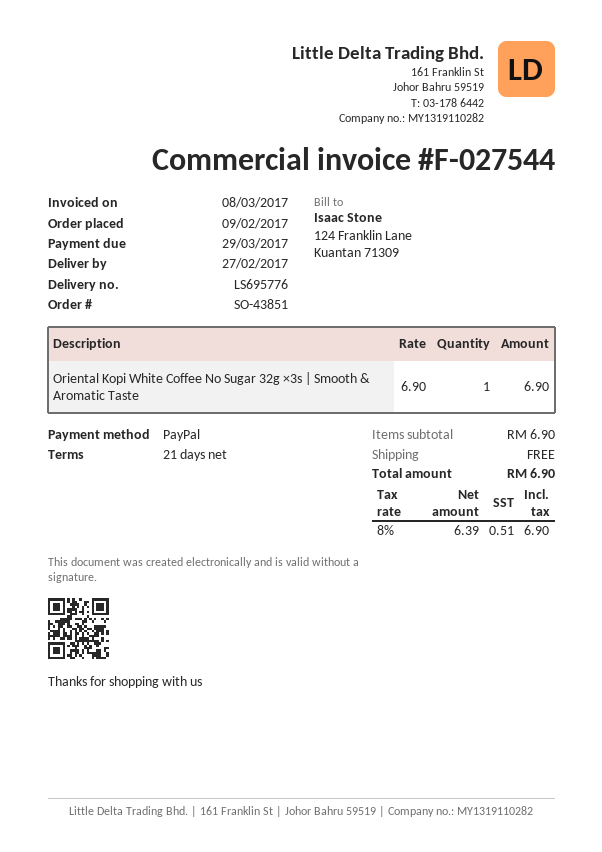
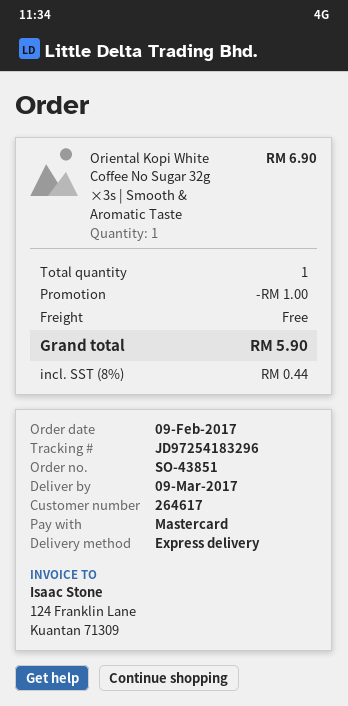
delivery date: 2017-02-27 -> 2017-03-09
payment method: PayPal -> Mastercard
discount: none -> 1.00
tax: 8% = 0.51 -> 8% = 0.44
total: 6.90 -> 5.90

